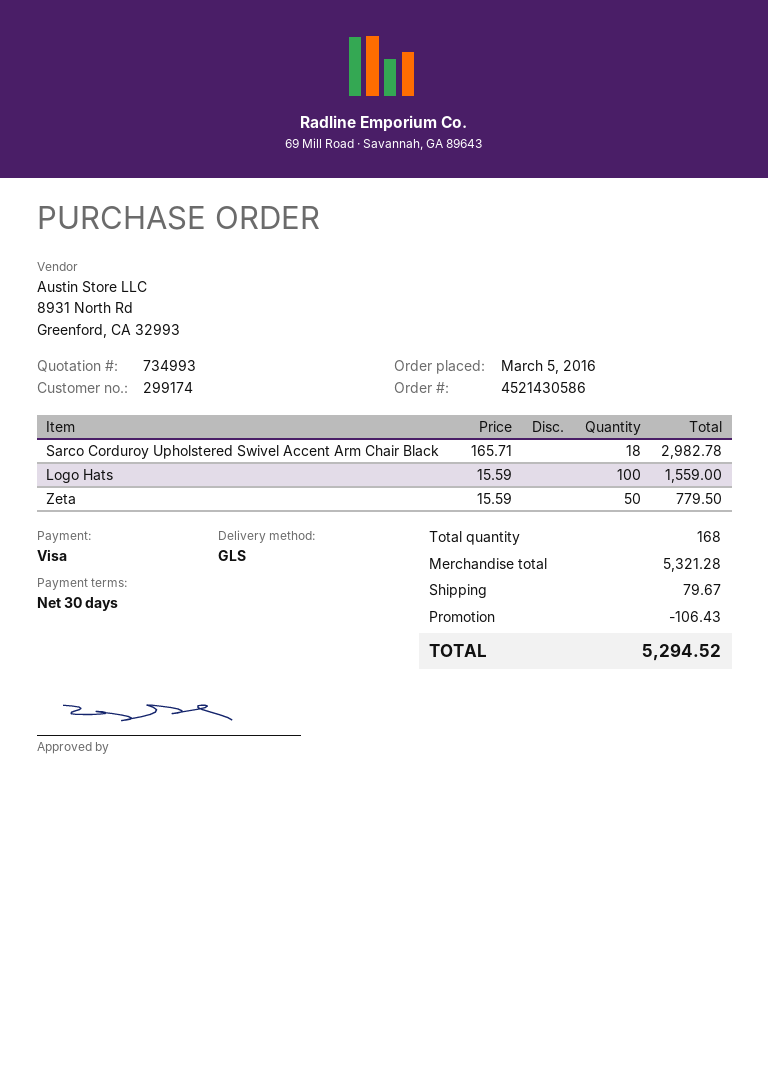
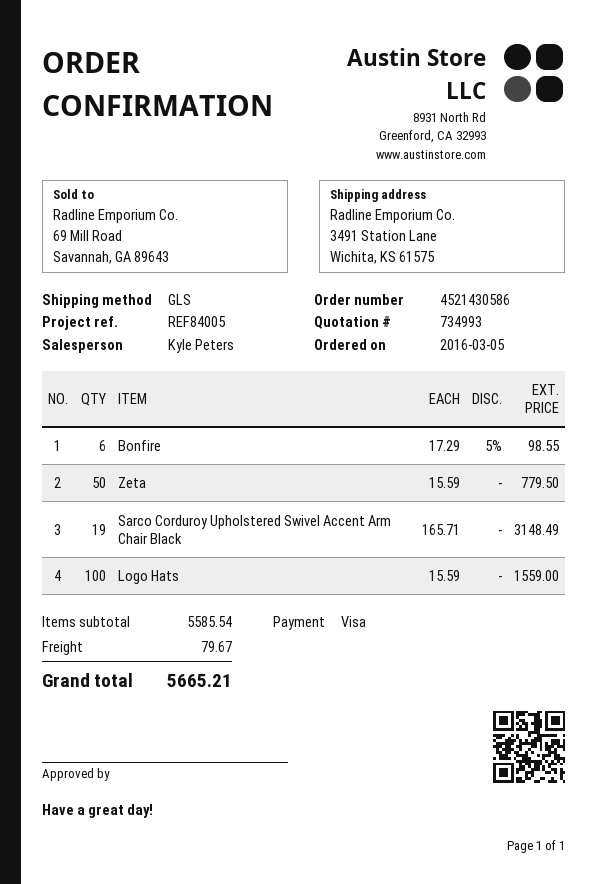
Sarco Corduroy Upholstered Swivel Accent Arm Chair Black: 18 x 165.71 = 2982.78 -> 19 x 165.71 = 3148.49
Bonfire: none -> 6 x 17.29 - 5% = 98.55
subtotal: 5321.28 -> 5585.54
discount: 106.43 -> none
total: 5294.52 -> 5665.21

